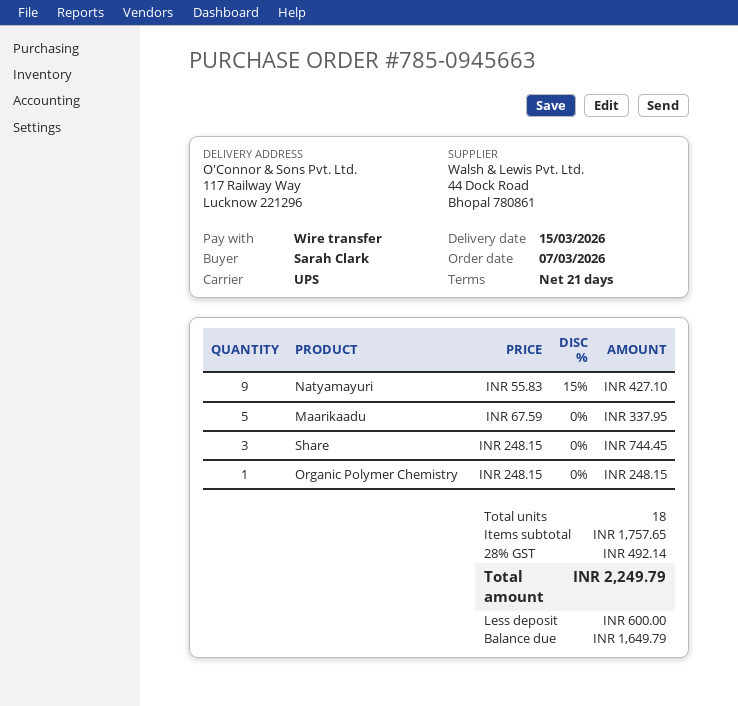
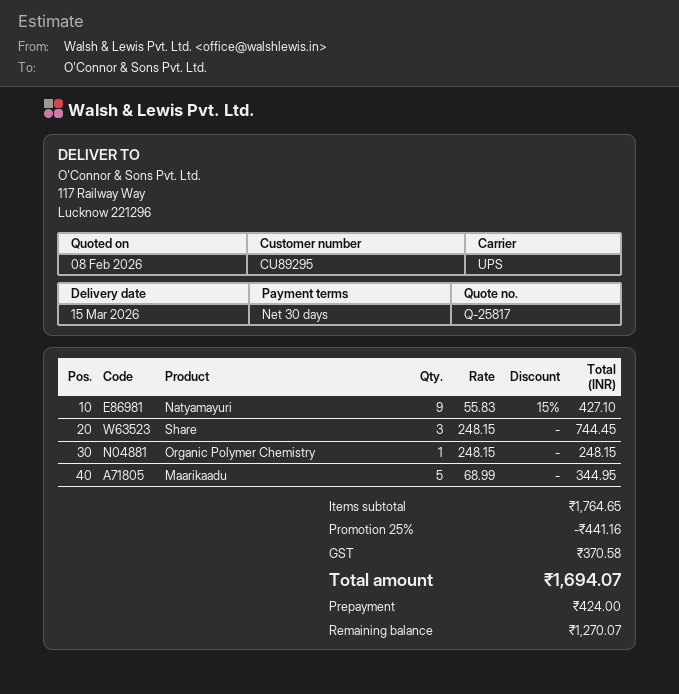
payment terms: 21 days -> 30 days
Maarikaadu: 5 x 67.59 = 337.95 -> 5 x 68.99 = 344.95
subtotal: 1757.65 -> 1764.65
discount: none -> 25% = 441.16
tax: 492.14 -> 370.58
total: 2249.79 -> 1694.07
deposit: 600.00 -> 424.00
balance: 1649.79 -> 1270.07

